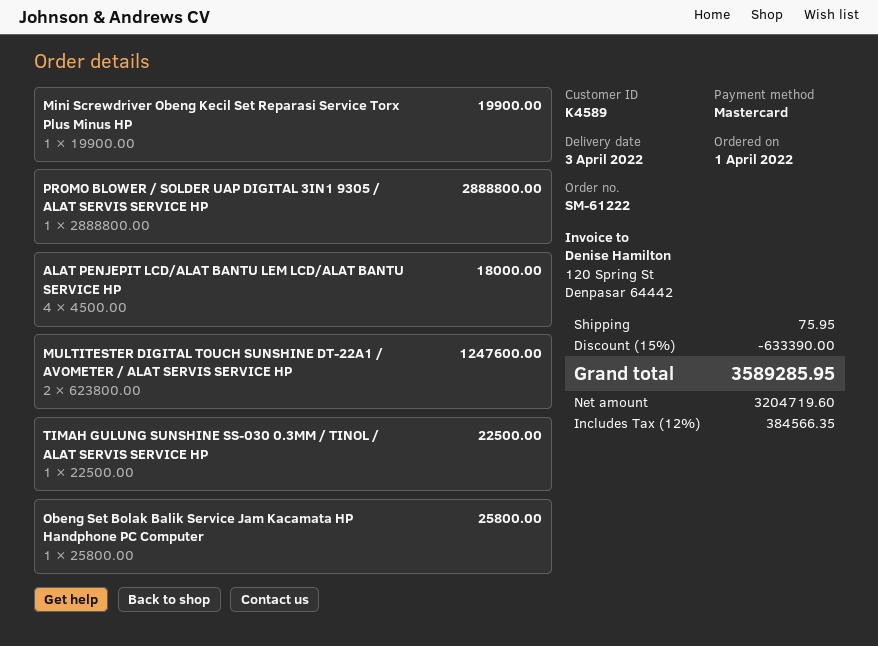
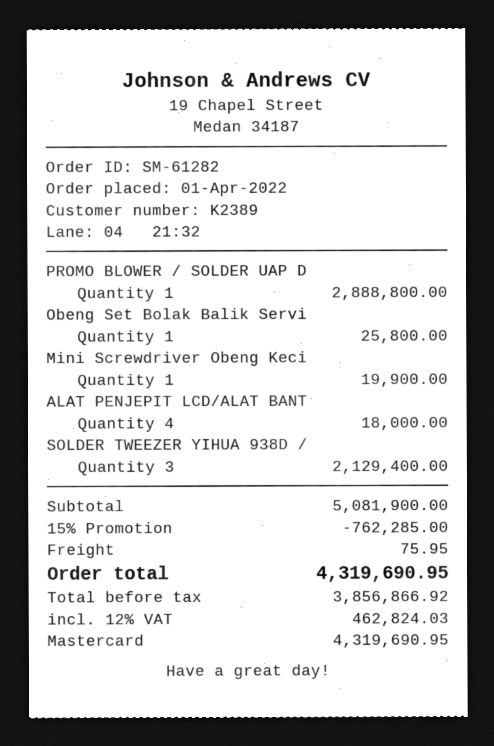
order number: SM-61222 -> SM-61282
customer number: K4589 -> K2389
MULTITESTER DIGITAL TOUCH SUNSHINE DT-22A1 / AVOMETER / ALAT SERVIS SERVICE HP: 2 for 1247600.00 -> none
TIMAH GULUNG SUNSHINE SS-030 0.3MM / TINOL / ALAT SERVIS SERVICE HP: 1 for 22500.00 -> none
SOLDER TWEEZER YIHUA 938D /: none -> 3 for 2129400.00
discount: 15% = 633390.00 -> 15% = 762285.00
net: 3204719.60 -> 3856866.92
tax: 12% = 384566.35 -> 12% = 462824.03
total: 3589285.95 -> 4319690.95

